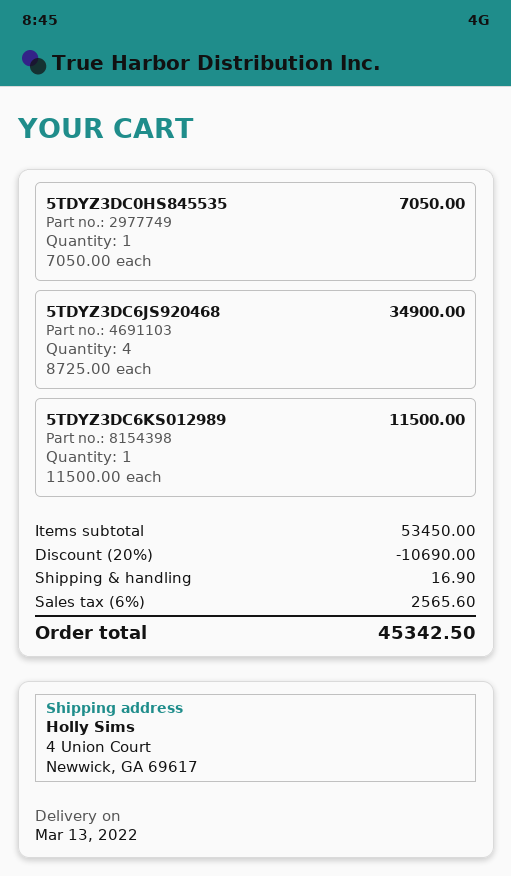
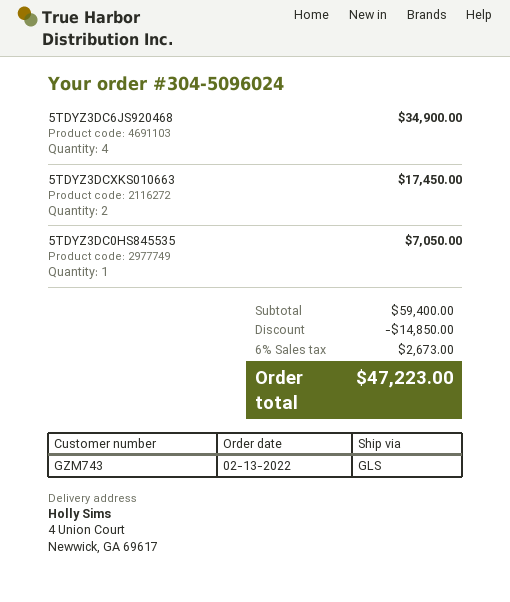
5TDYZ3DC6KS012989: 1 for 11500.00 -> none
5TDYZ3DCXKS010663: none -> 2 for 17450.00
subtotal: 53450.00 -> 59400.00
discount: 10690.00 -> 14850.00
shipping: 16.90 -> none
tax: 6% = 2565.60 -> 6% = 2673.00
total: 45342.50 -> 47223.00

